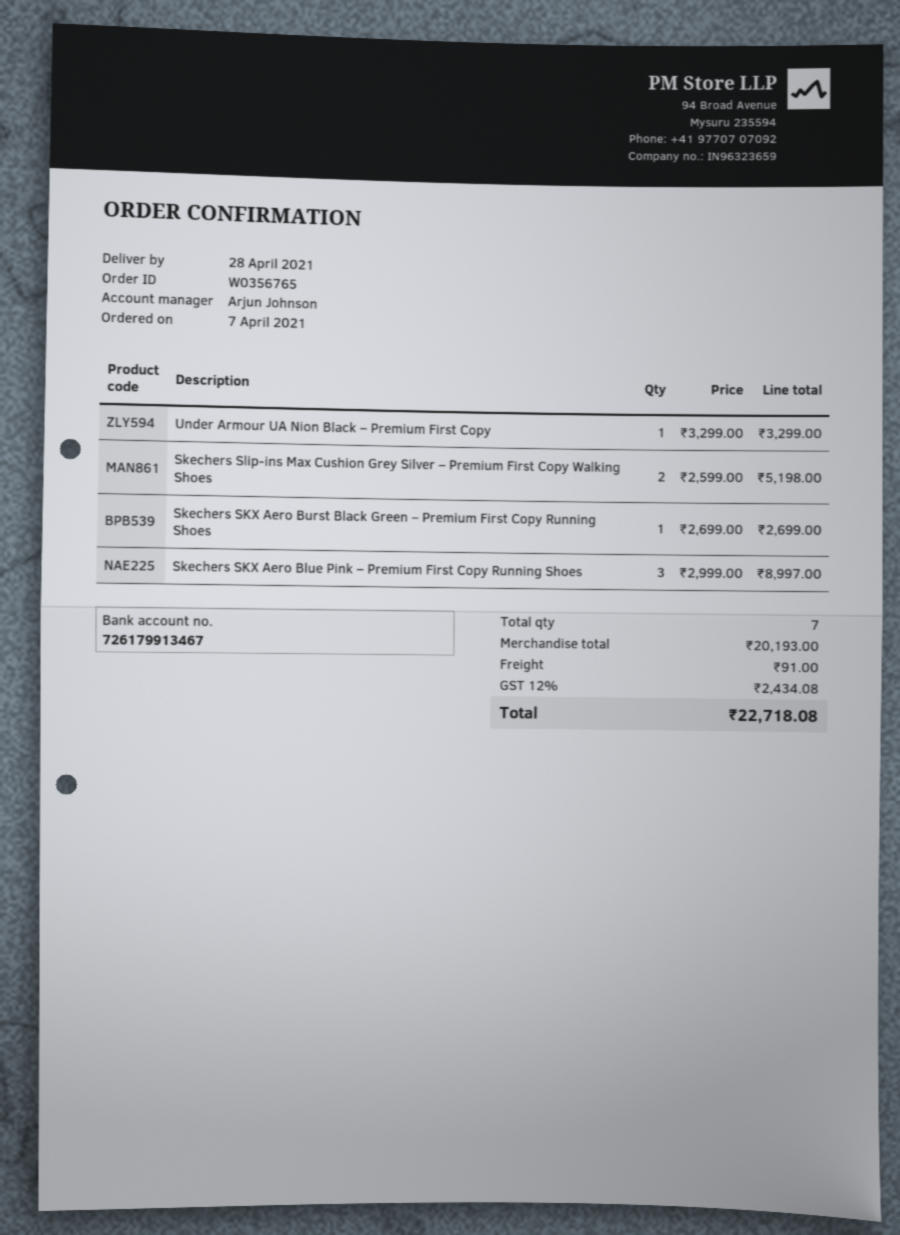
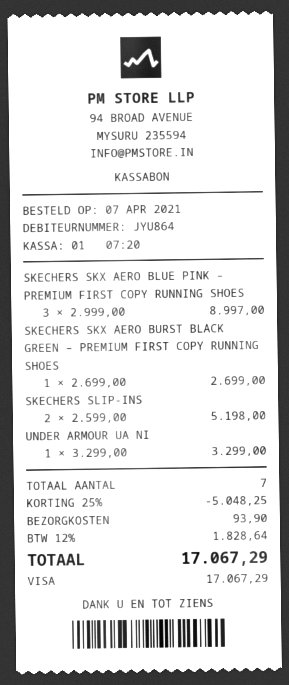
discount: none -> 25% = 5048.25
shipping: 91.00 -> 93.90
tax: 12% = 2434.08 -> 12% = 1828.64
total: 22718.08 -> 17067.29

